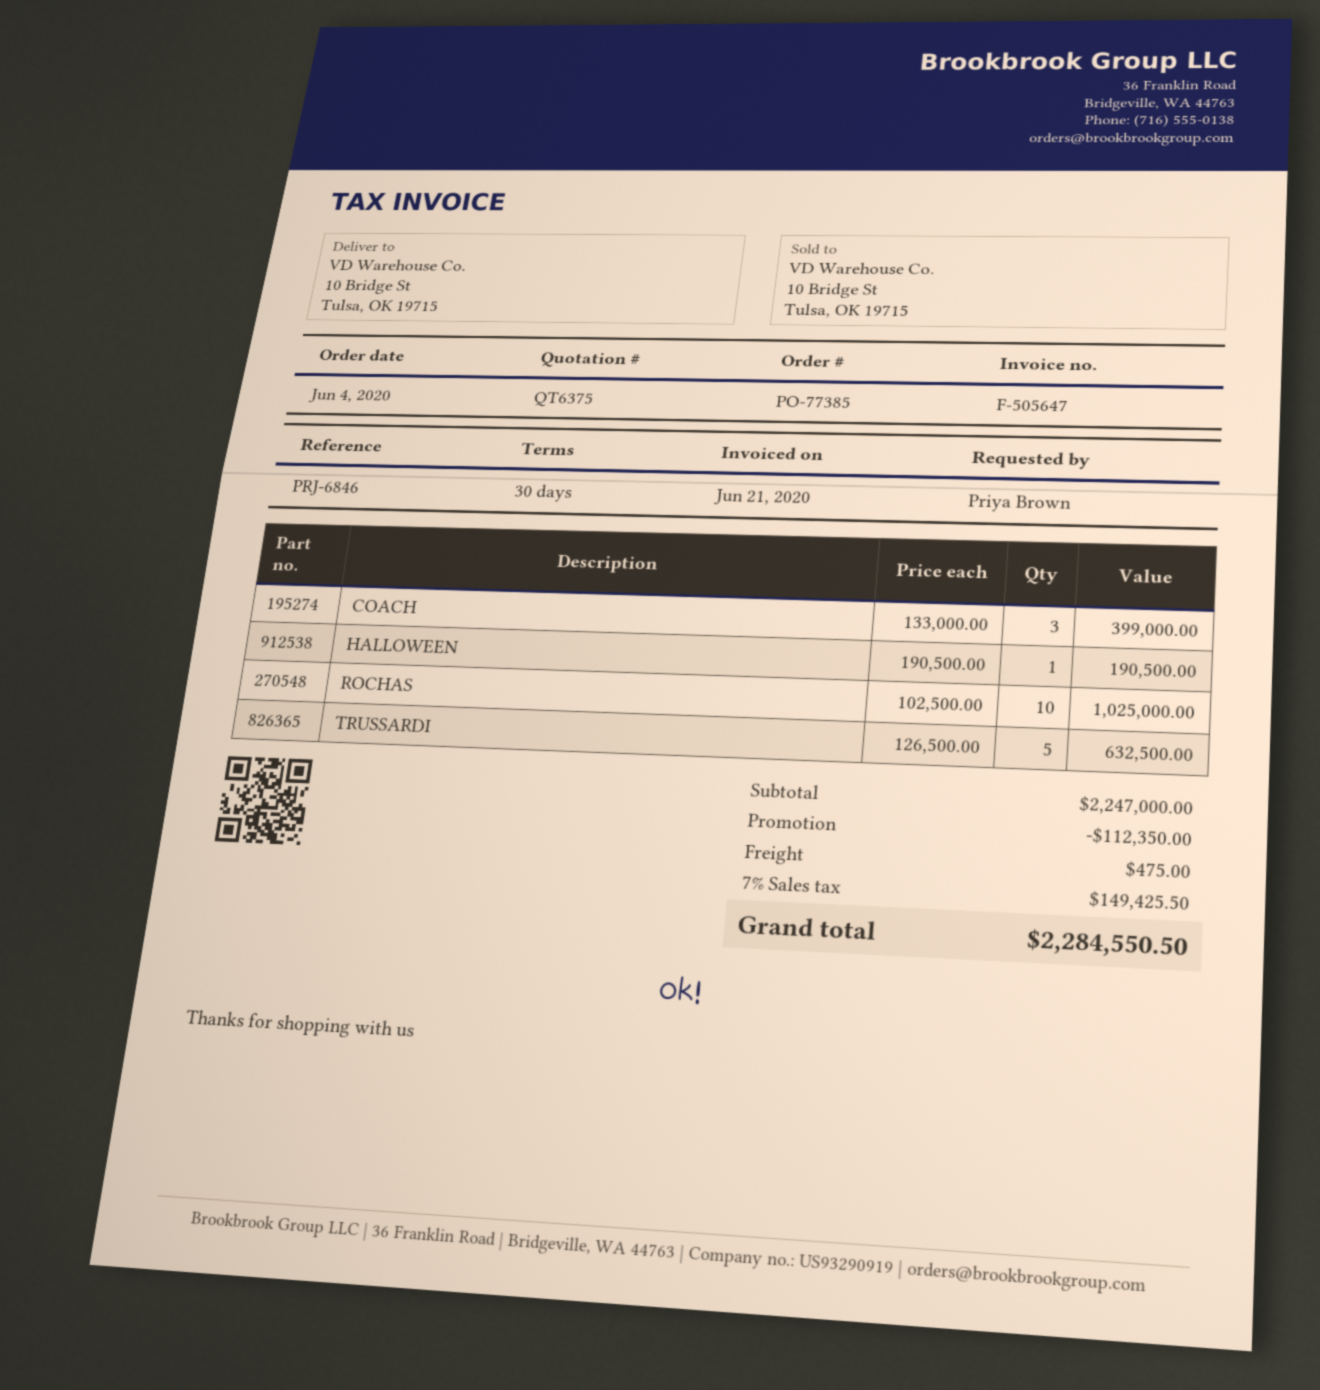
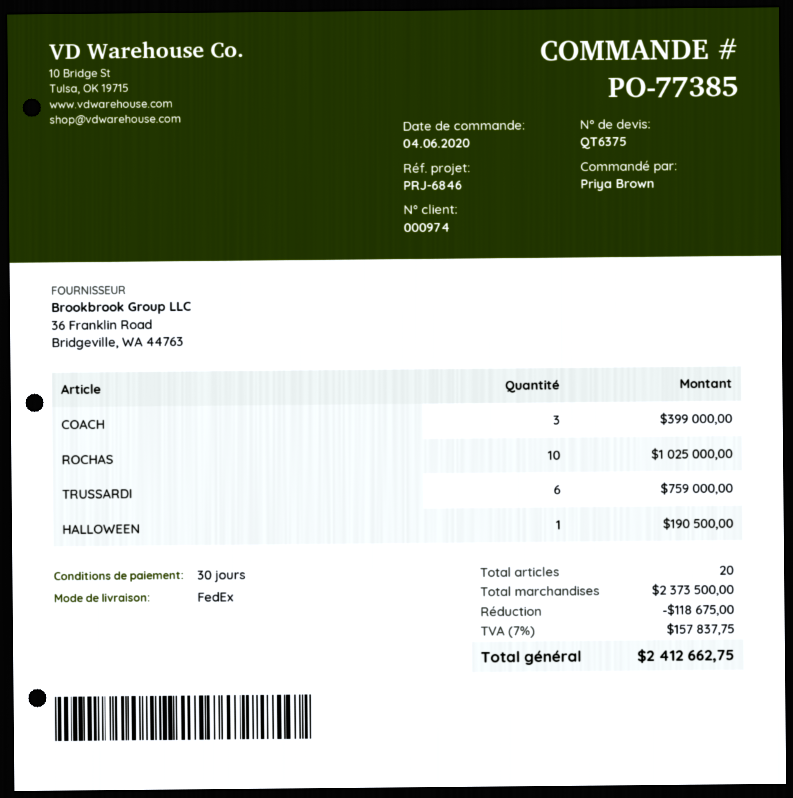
TRUSSARDI: 5 for 632500.00 -> 6 for 759000.00
subtotal: 2247000.00 -> 2373500.00
discount: 112350.00 -> 118675.00
shipping: 475.00 -> none
tax: 7% = 149425.50 -> 7% = 157837.75
total: 2284550.50 -> 2412662.75

